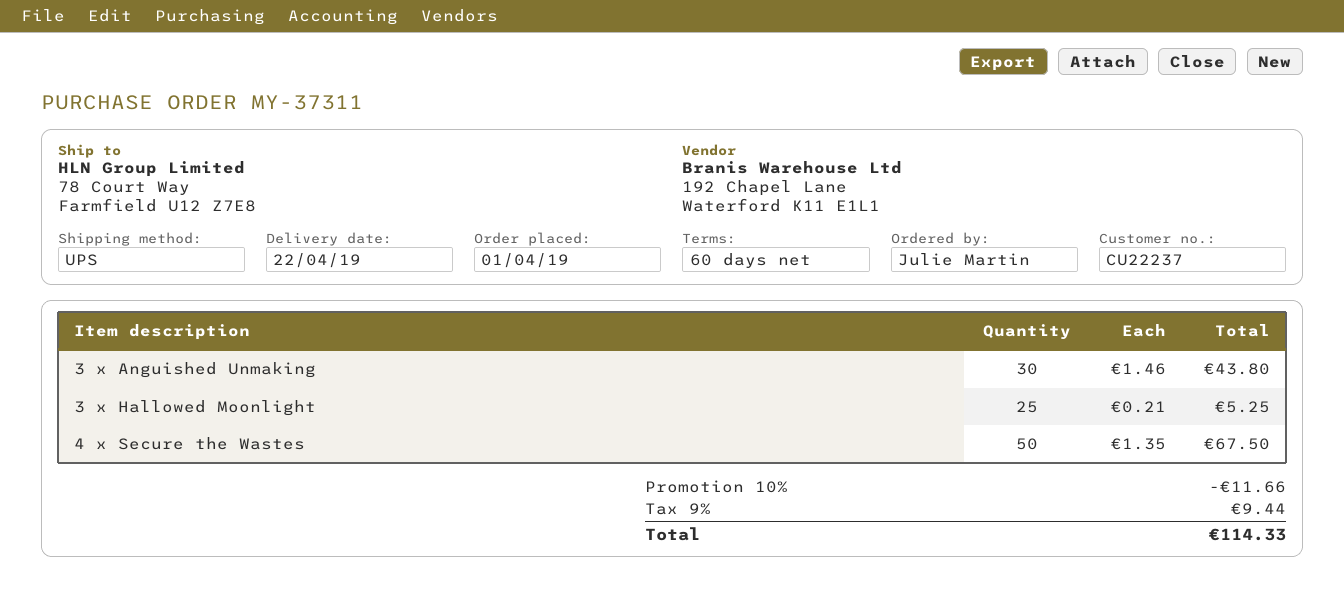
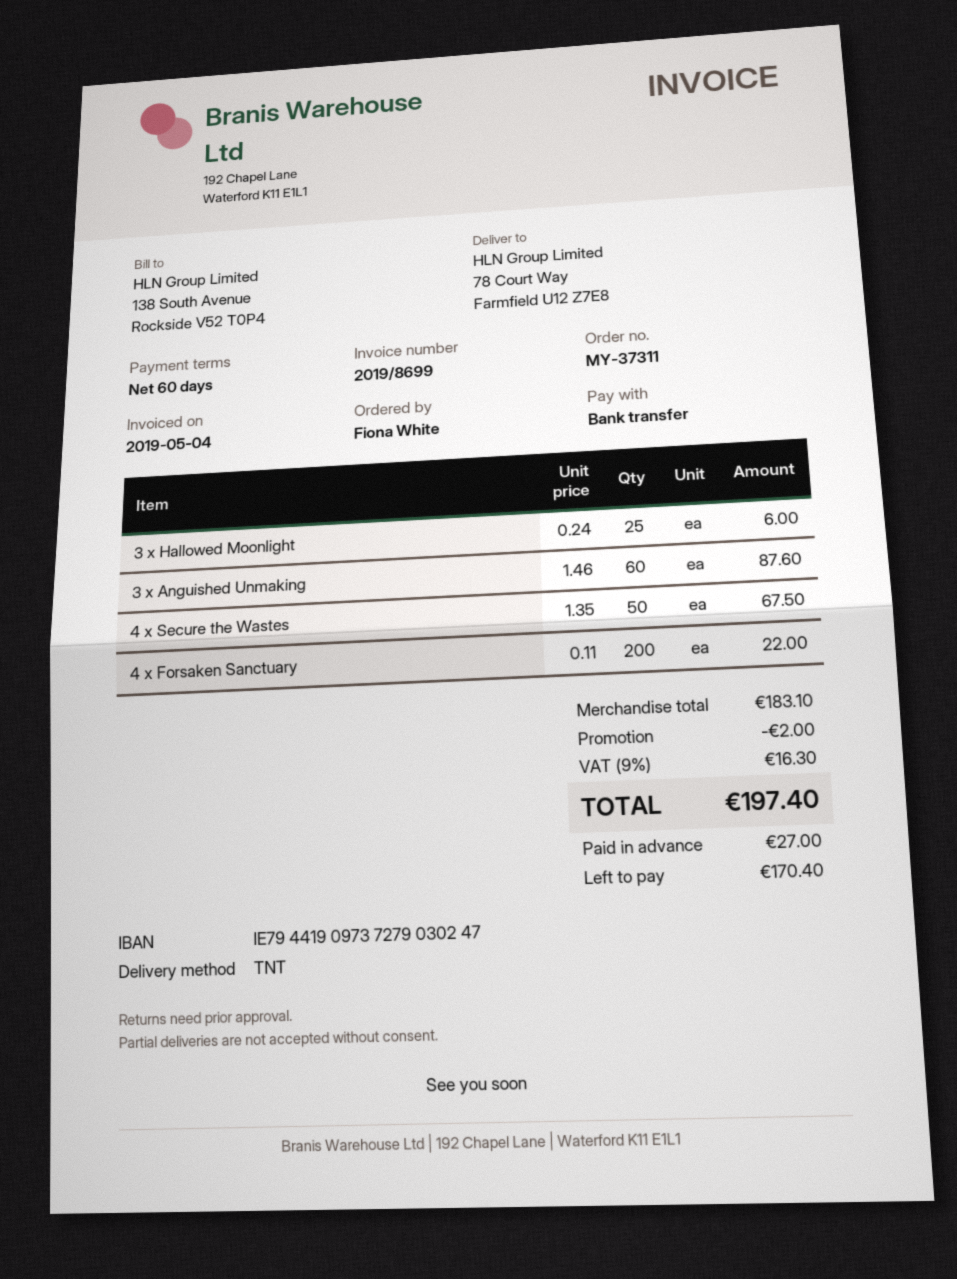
ordered by: Julie Martin -> Fiona White
shipping method: UPS -> TNT
3 x Anguished Unmaking: 30 x 1.46 = 43.80 -> 60 x 1.46 = 87.60
3 x Hallowed Moonlight: 25 x 0.21 = 5.25 -> 25 x 0.24 = 6.00
4 x Forsaken Sanctuary: none -> 200 x 0.11 = 22.00
discount: 11.66 -> 2.00
tax: 9% = 9.44 -> 9% = 16.30
total: 114.33 -> 197.40

